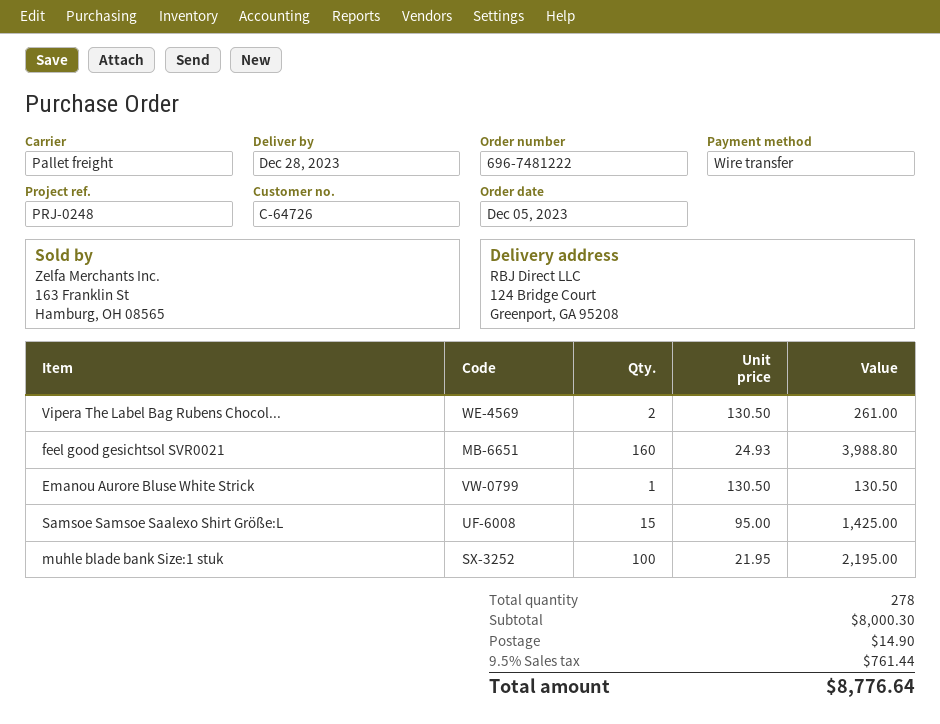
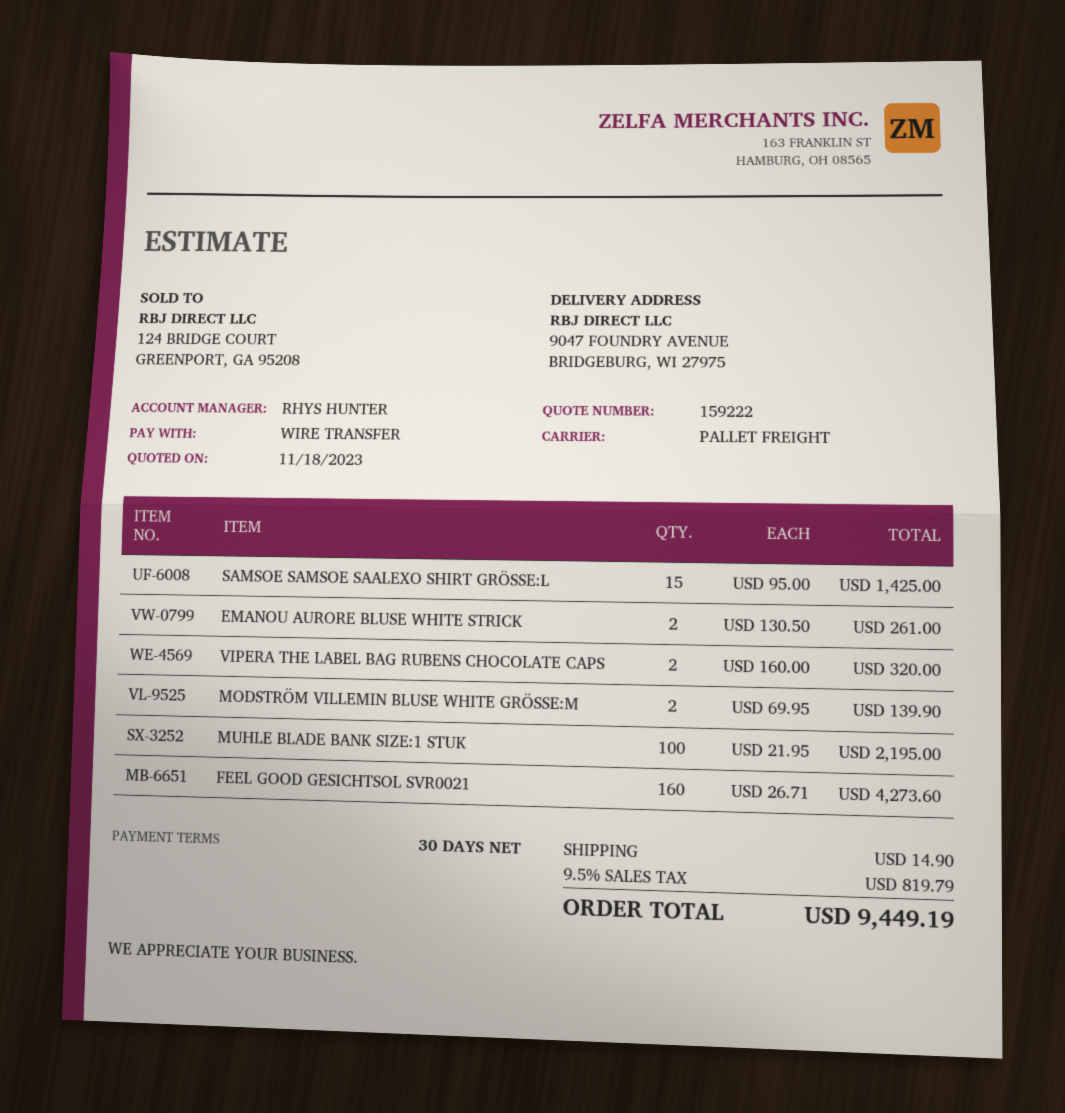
ship to: 124 Bridge Court, Greenport, GA 95208 -> 9047 FOUNDRY AVENUE, BRIDGEBURG, WI 27975
Vipera The Label Bag Rubens Chocol...: 2 x 130.50 = 261.00 -> 2 x 160.00 = 320.00
feel good gesichtsol SVR0021: 160 x 24.93 = 3988.80 -> 160 x 26.71 = 4273.60
Emanou Aurore Bluse White Strick: 1 x 130.50 = 130.50 -> 2 x 130.50 = 261.00
MODSTRÖM VILLEMIN BLUSE WHITE GRÖSSE:M: none -> 2 x 69.95 = 139.90
tax: 9.5% = 761.44 -> 9.5% = 819.79
total: 8776.64 -> 9449.19

